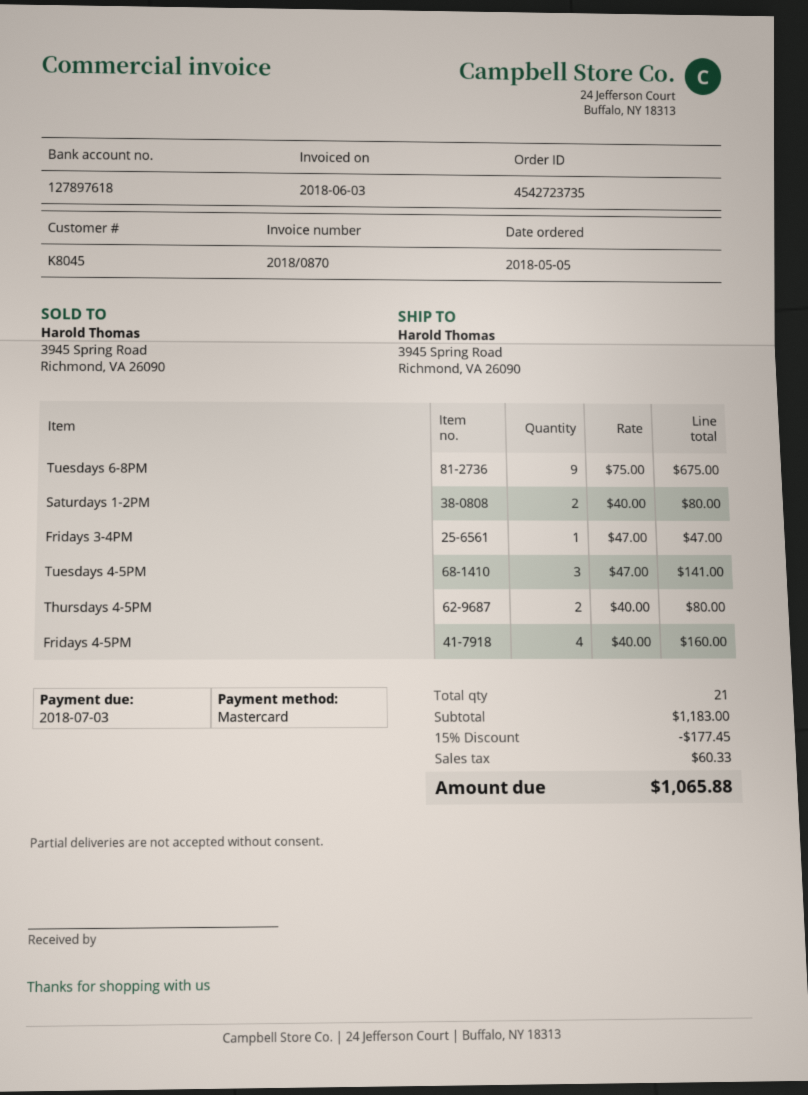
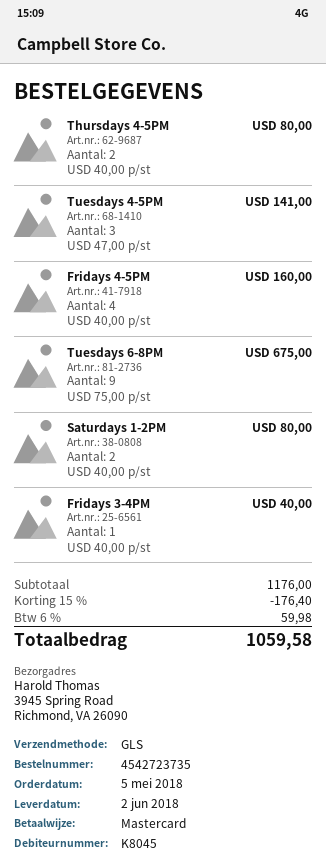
Fridays 3-4PM: 1 x 47.00 = 47.00 -> 1 x 40.00 = 40.00
subtotal: 1183.00 -> 1176.00
discount: 15% = 177.45 -> 15% = 176.40
tax: 60.33 -> 59.98
total: 1065.88 -> 1059.58

